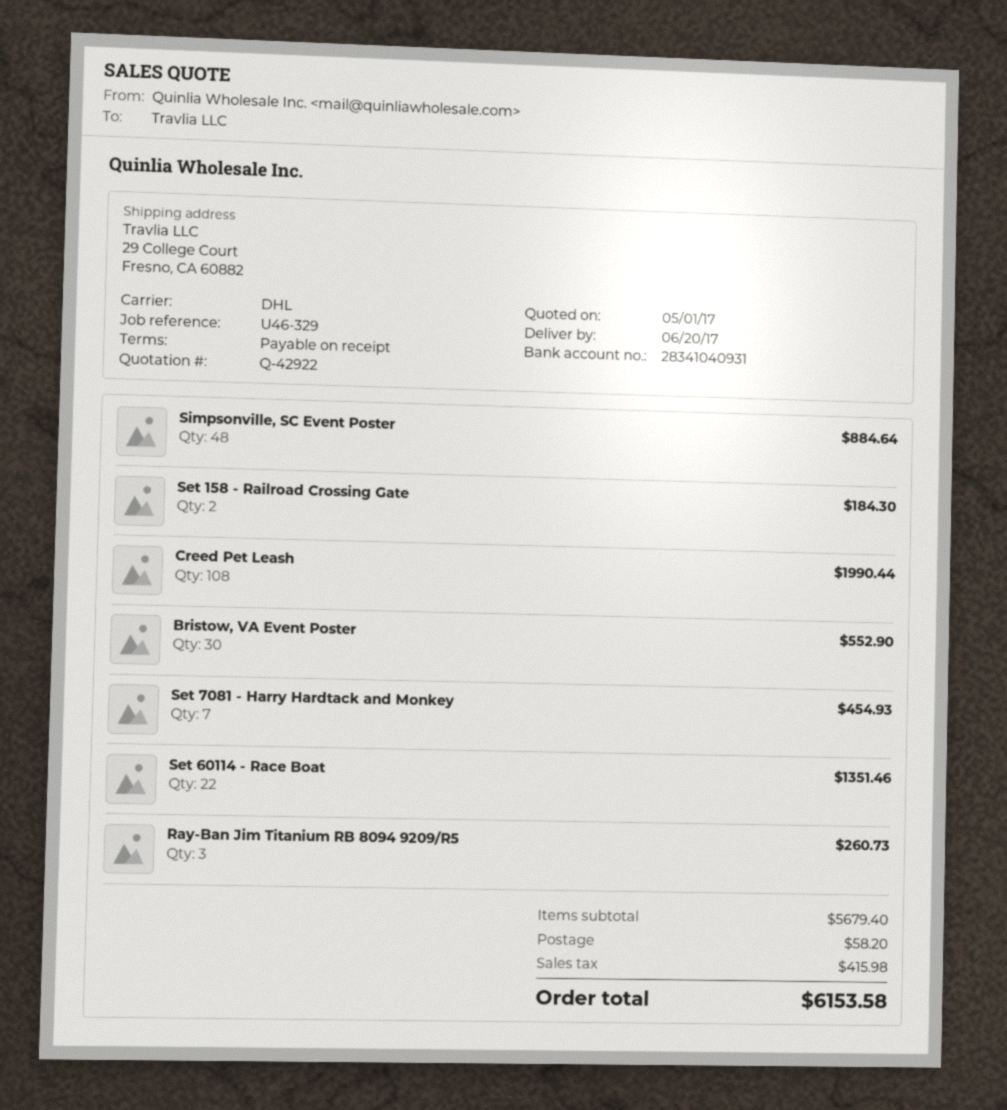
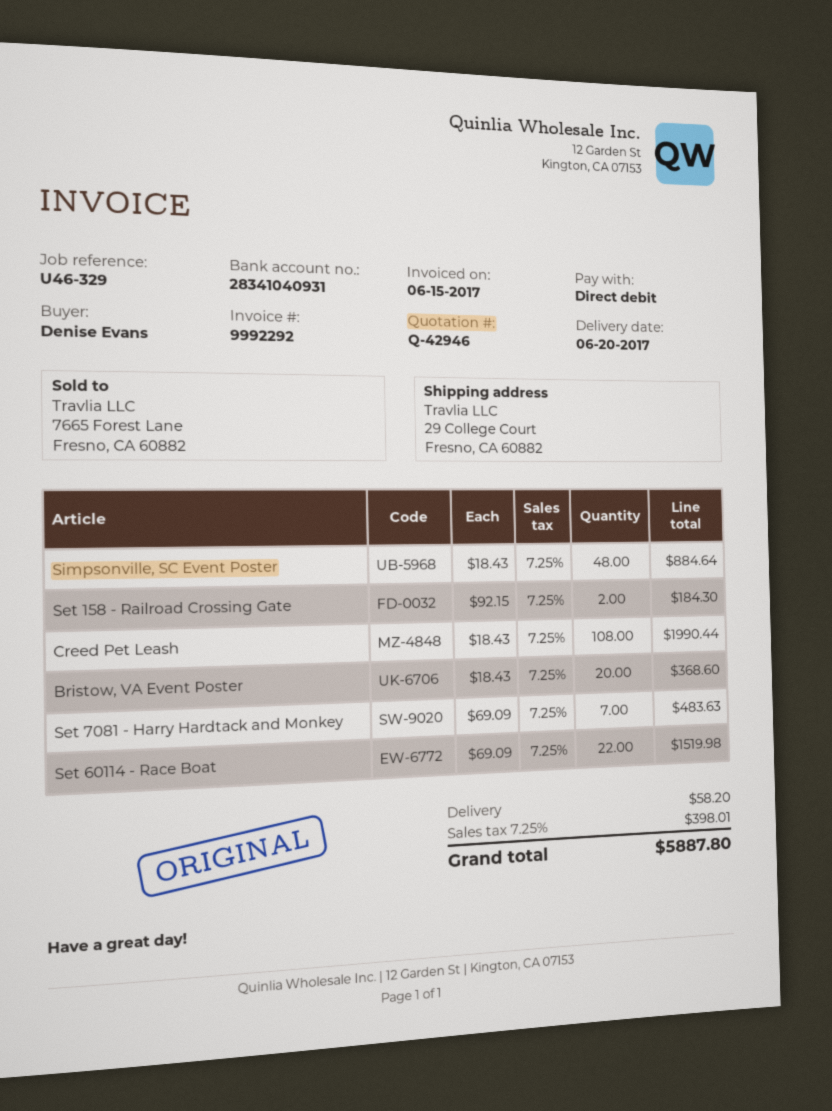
quote number: Q-42922 -> Q-42946
Bristow, VA Event Poster: 30 for 552.90 -> 20 for 368.60
Set 7081 - Harry Hardtack and Monkey: 7 for 454.93 -> 7 for 483.63
Set 60114 - Race Boat: 22 for 1351.46 -> 22 for 1519.98
Ray-Ban Jim Titanium RB 8094 9209/R5: 3 for 260.73 -> none
tax: 415.98 -> 398.01
total: 6153.58 -> 5887.80

